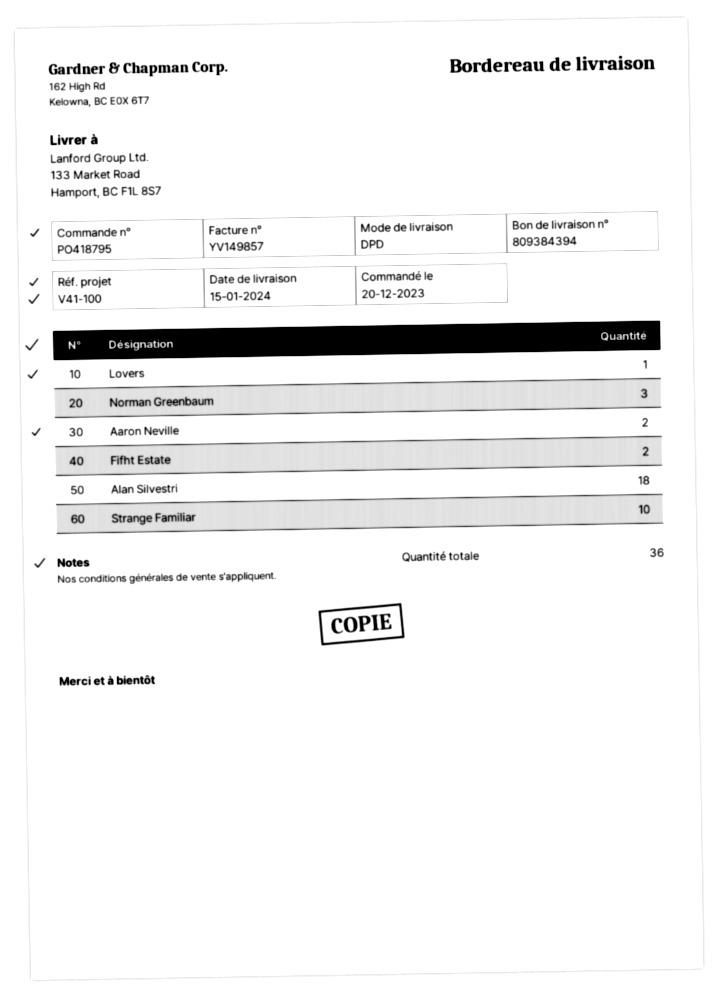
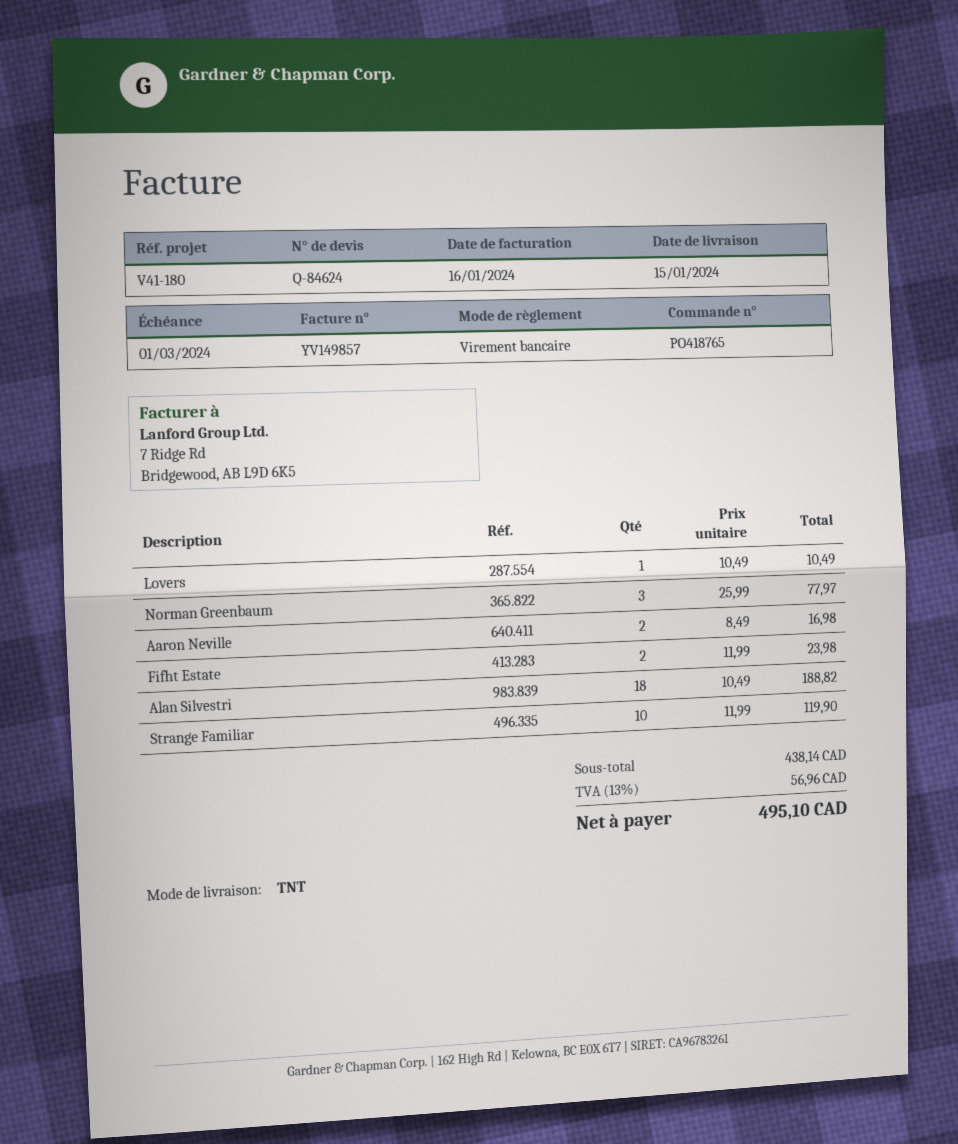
order number: PO418795 -> PO418765
reference: V41-100 -> V41-180
shipping method: DPD -> TNT

